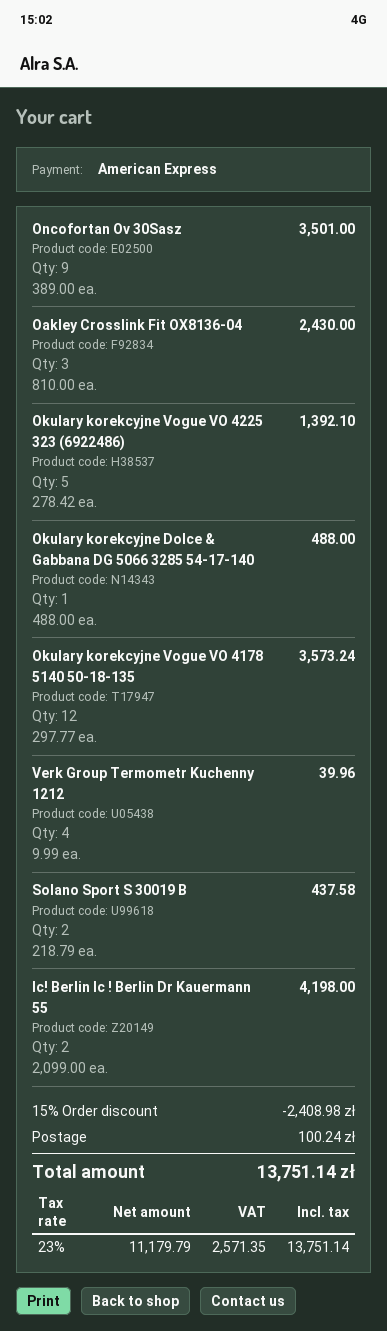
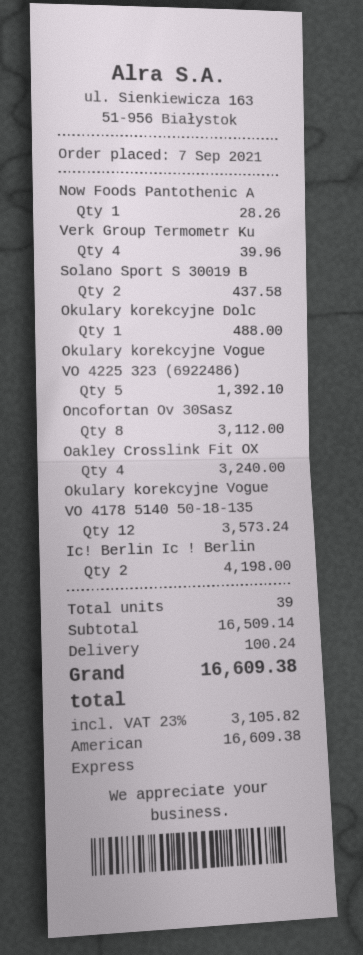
Oncofortan Ov 30Sasz: 9 for 3501.00 -> 8 for 3112.00
Oakley Crosslink Fit OX8136-04: 3 for 2430.00 -> 4 for 3240.00
Now Foods Pantothenic A: none -> 1 for 28.26
discount: 15% = 2408.98 -> none
tax: 23% = 2571.35 -> 23% = 3105.82
total: 13751.14 -> 16609.38

